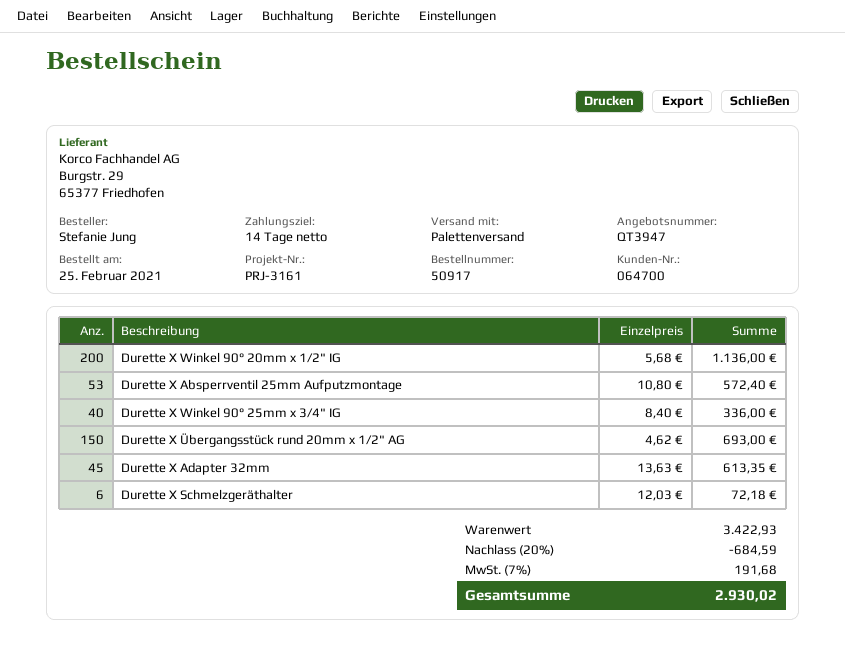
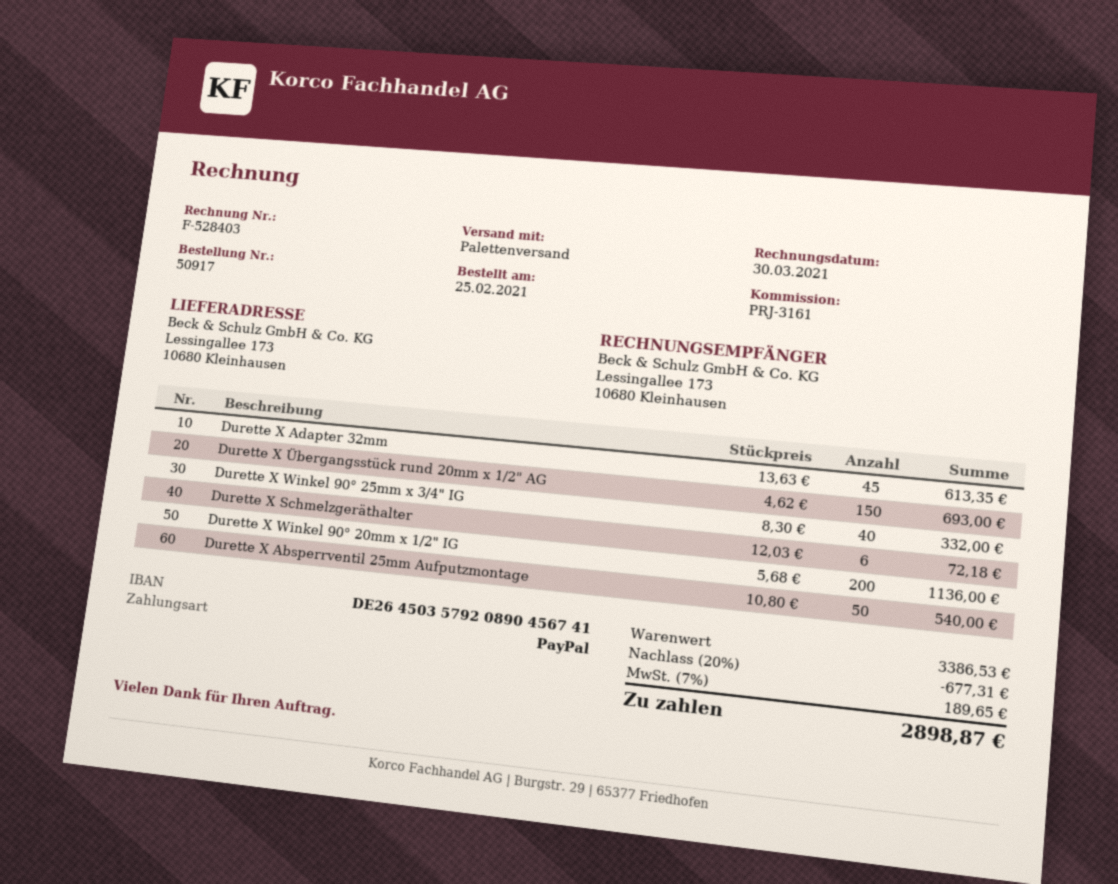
Durette X Absperrventil 25mm Aufputzmontage: 53 x 10.80 = 572.40 -> 50 x 10.80 = 540.00
Durette X Winkel 90° 25mm x 3/4" IG: 40 x 8.40 = 336.00 -> 40 x 8.30 = 332.00
subtotal: 3422.93 -> 3386.53
discount: 20% = 684.59 -> 20% = 677.31
tax: 7% = 191.68 -> 7% = 189.65
total: 2930.02 -> 2898.87

